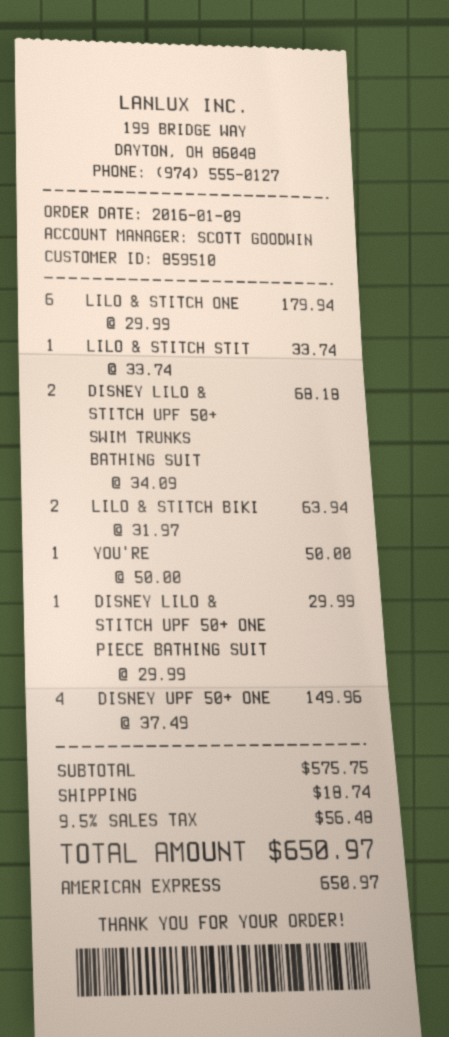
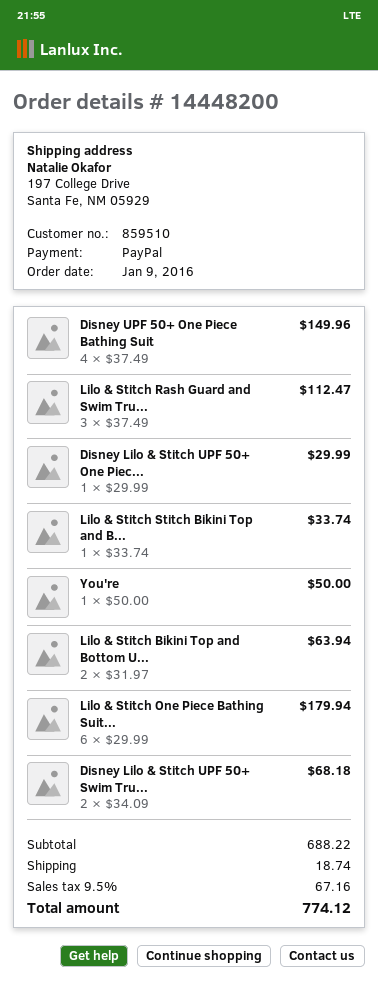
payment method: American Express -> PayPal
Lilo & Stitch Rash Guard and Swim Tru...: none -> 3 x 37.49 = 112.47
subtotal: 575.75 -> 688.22
tax: 9.5% = 56.48 -> 9.5% = 67.16
total: 650.97 -> 774.12

